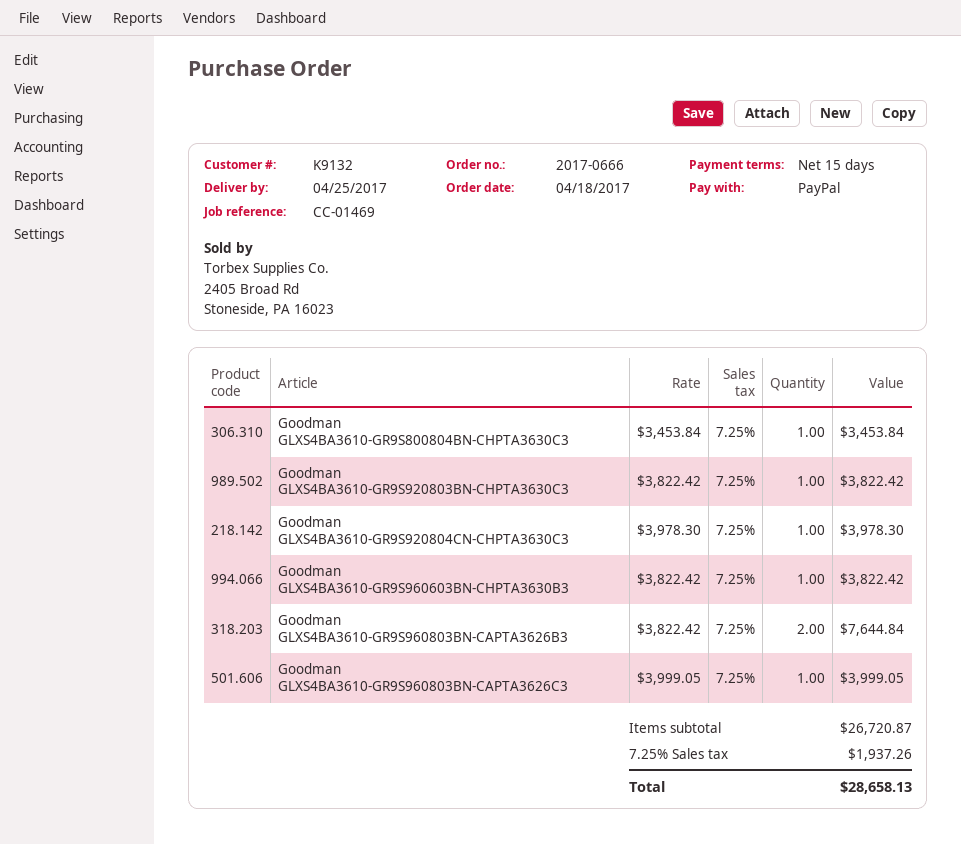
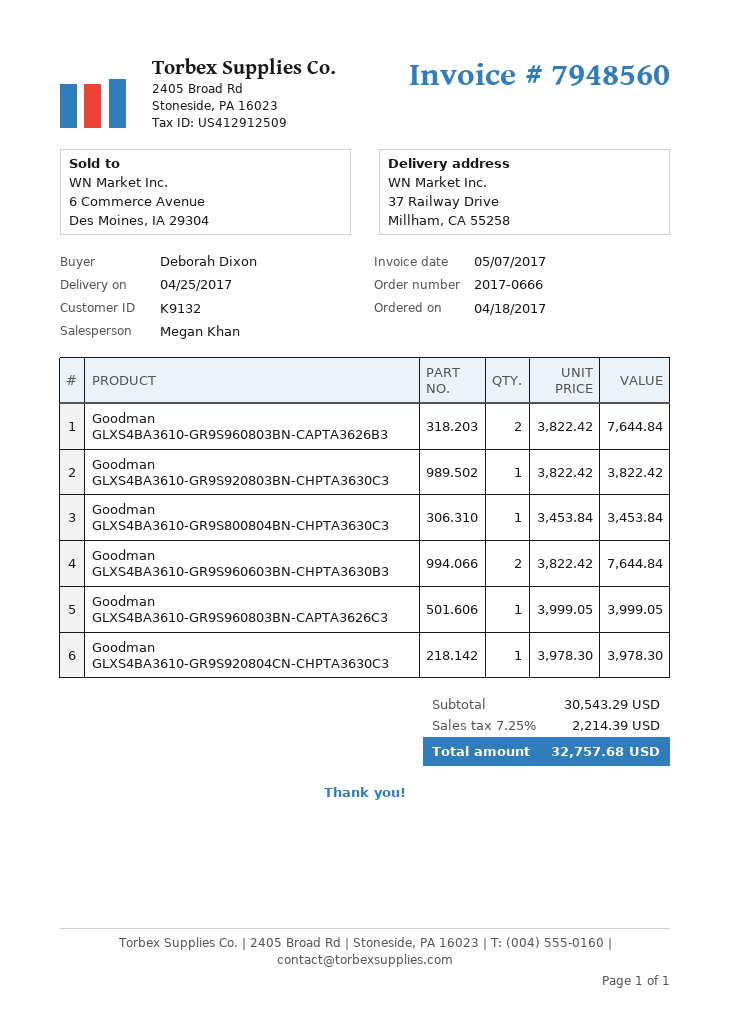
Goodman GLXS4BA3610-GR9S960603BN-CHPTA3630B3: 1 x 3822.42 = 3822.42 -> 2 x 3822.42 = 7644.84
subtotal: 26720.87 -> 30543.29
tax: 7.25% = 1937.26 -> 7.25% = 2214.39
total: 28658.13 -> 32757.68

